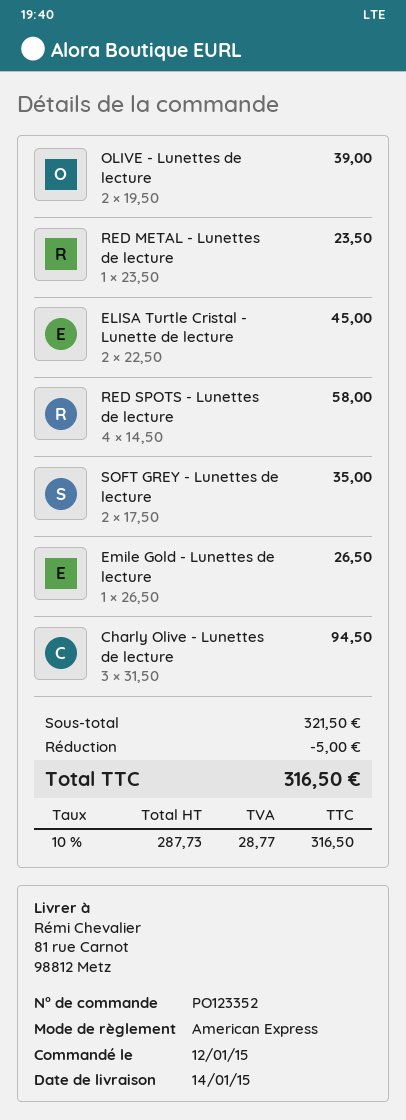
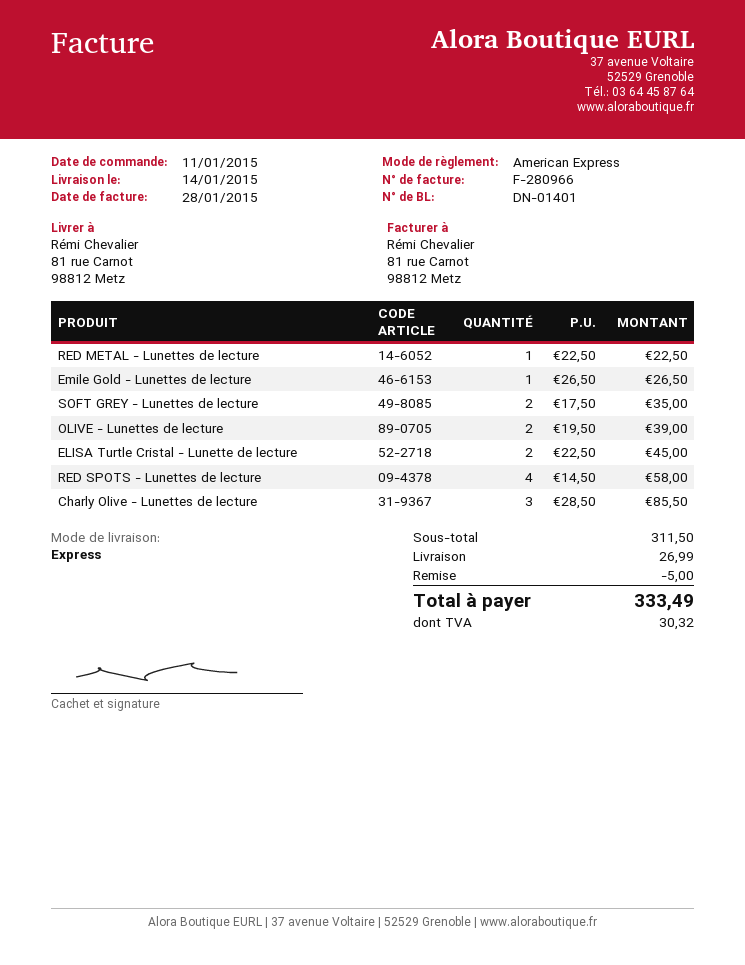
order date: 2015-01-12 -> 2015-01-11
RED METAL - Lunettes de lecture: 1 x 23.50 = 23.50 -> 1 x 22.50 = 22.50
Charly Olive - Lunettes de lecture: 3 x 31.50 = 94.50 -> 3 x 28.50 = 85.50
subtotal: 321.50 -> 311.50
shipping: none -> 26.99
tax: 28.77 -> 30.32
total: 316.50 -> 333.49

